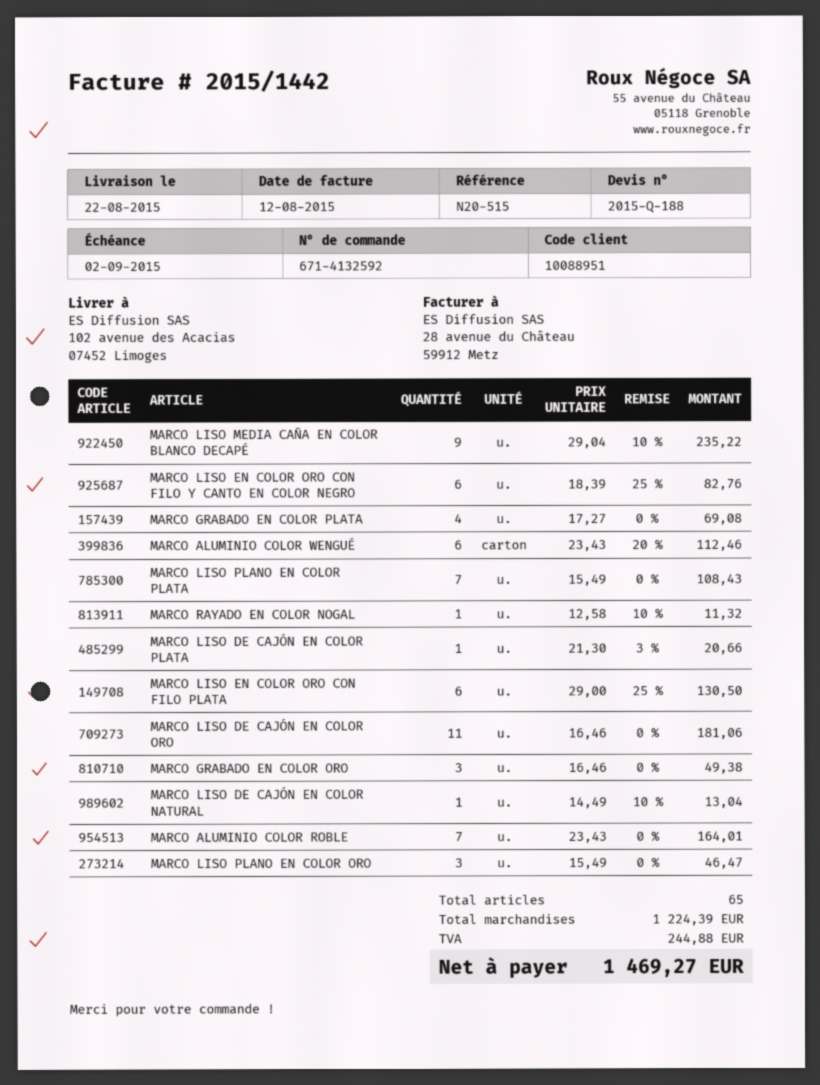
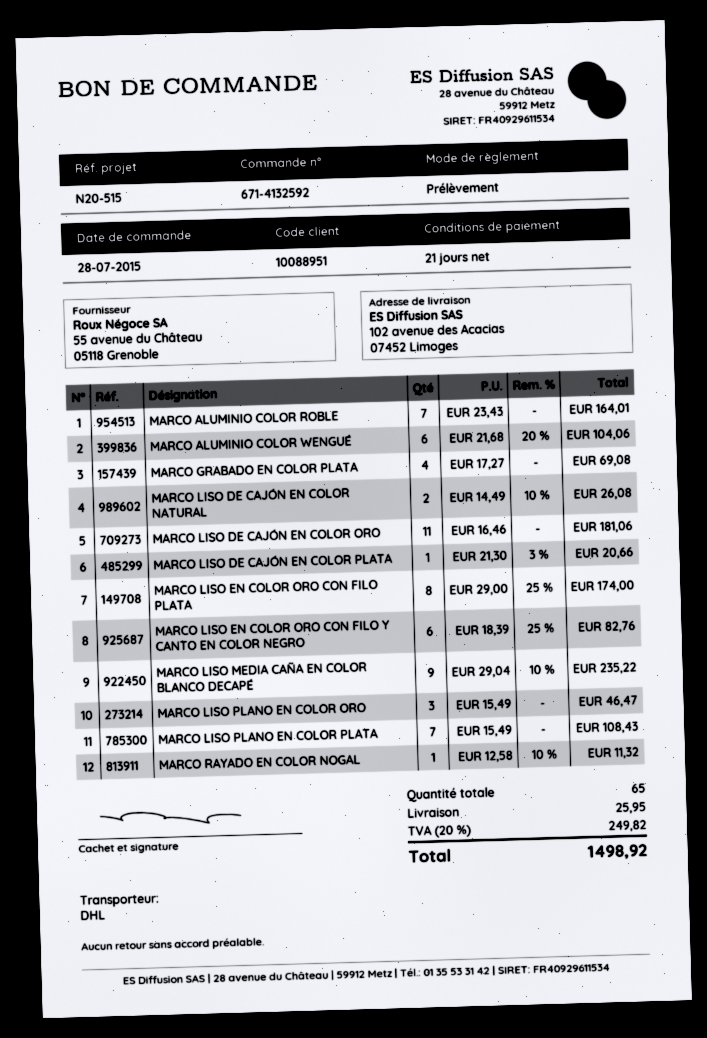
MARCO ALUMINIO COLOR WENGUÉ: 6 x 23.43 - 20% = 112.46 -> 6 x 21.68 - 20% = 104.06
MARCO LISO EN COLOR ORO CON FILO PLATA: 6 x 29.00 - 25% = 130.50 -> 8 x 29.00 - 25% = 174.00
MARCO GRABADO EN COLOR ORO: 3 x 16.46 = 49.38 -> none
MARCO LISO DE CAJÓN EN COLOR NATURAL: 1 x 14.49 - 10% = 13.04 -> 2 x 14.49 - 10% = 26.08
shipping: none -> 25.95
tax: 244.88 -> 249.82
total: 1469.27 -> 1498.92

